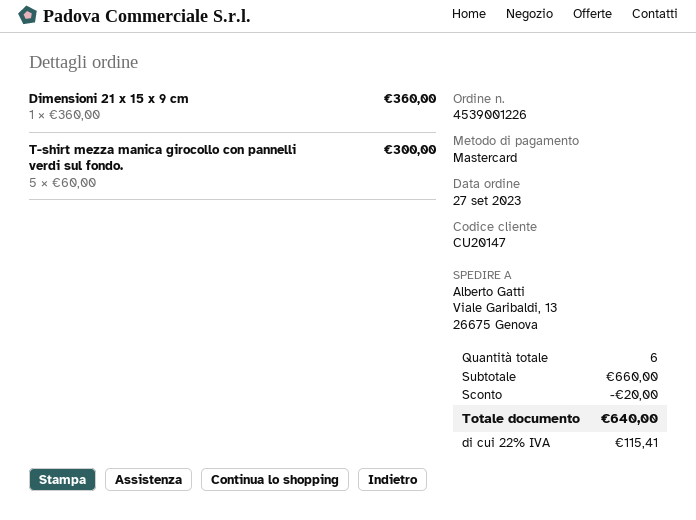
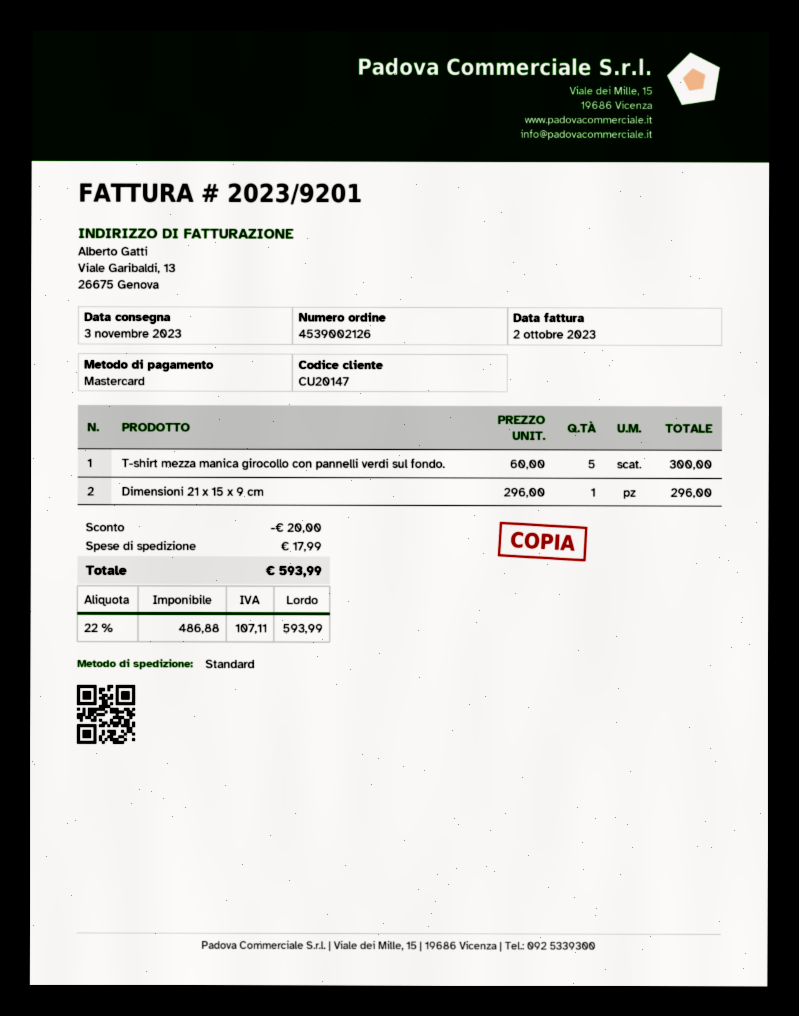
order number: 4539001226 -> 4539002126
Dimensioni 21 x 15 x 9 cm: 1 x 360.00 = 360.00 -> 1 x 296.00 = 296.00
shipping: none -> 17.99
tax: 22% = 115.41 -> 22% = 107.11
total: 640.00 -> 593.99

